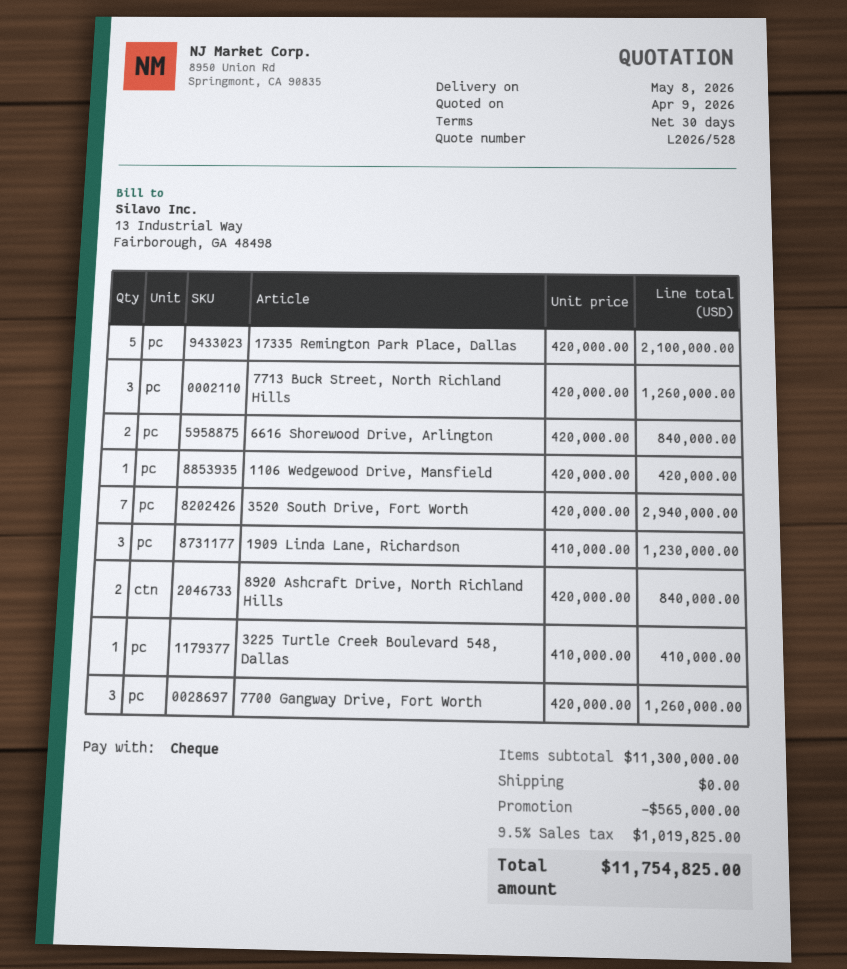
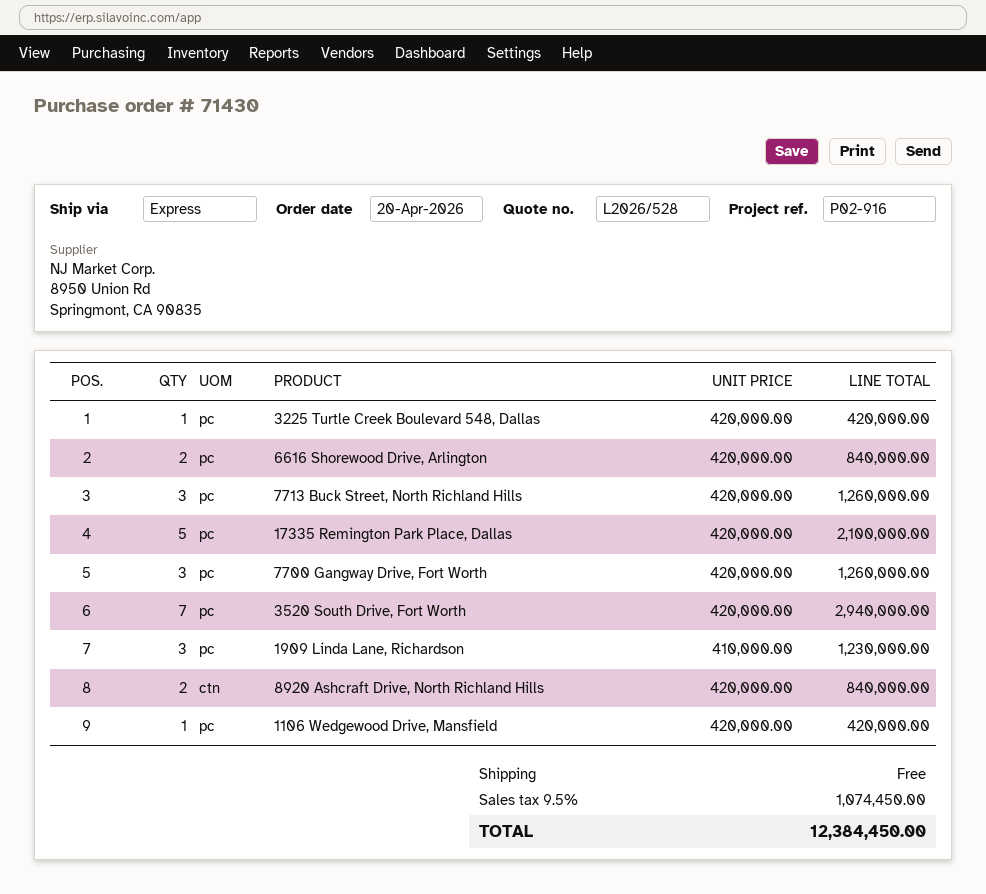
3225 Turtle Creek Boulevard 548, Dallas: 1 x 410000.00 = 410000.00 -> 1 x 420000.00 = 420000.00
discount: 565000.00 -> none
tax: 9.5% = 1019825.00 -> 9.5% = 1074450.00
total: 11754825.00 -> 12384450.00

